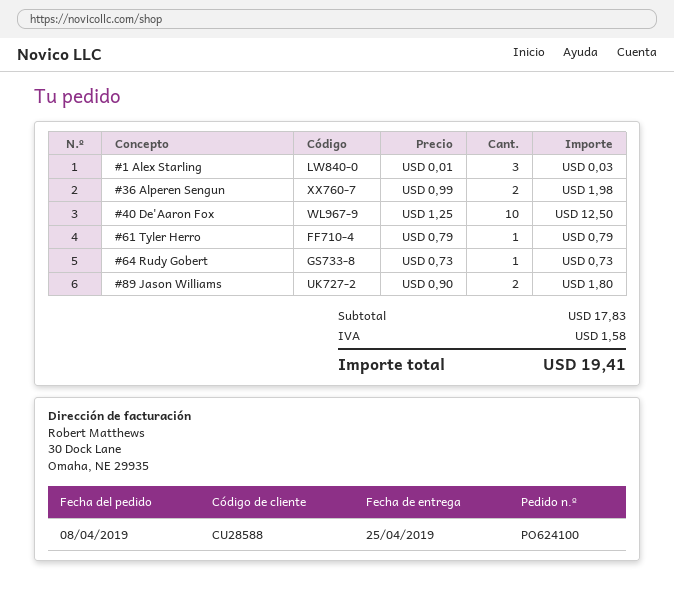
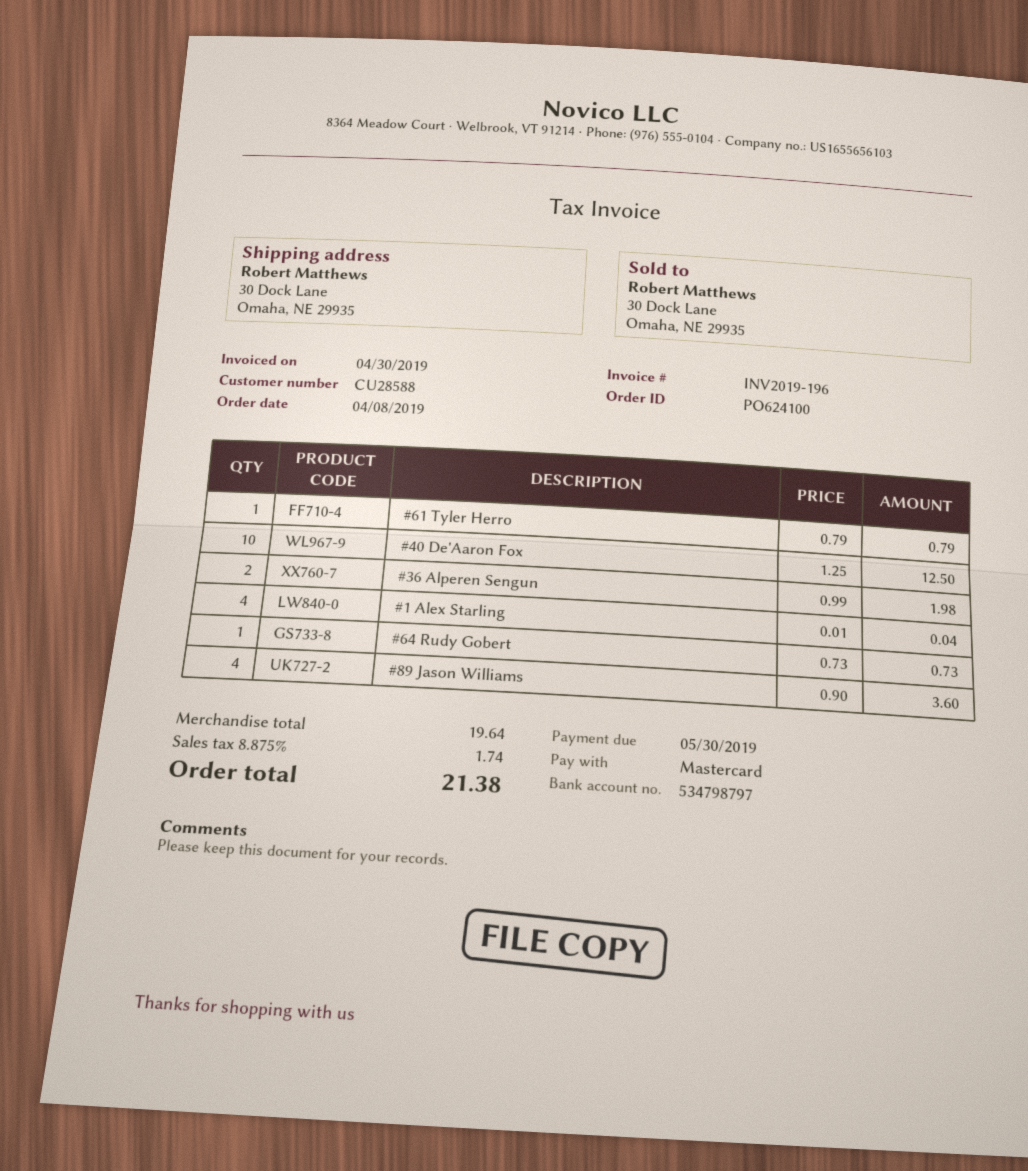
#1 Alex Starling: 3 x 0.01 = 0.03 -> 4 x 0.01 = 0.04
#89 Jason Williams: 2 x 0.90 = 1.80 -> 4 x 0.90 = 3.60
subtotal: 17.83 -> 19.64
tax: 1.58 -> 1.74
total: 19.41 -> 21.38

